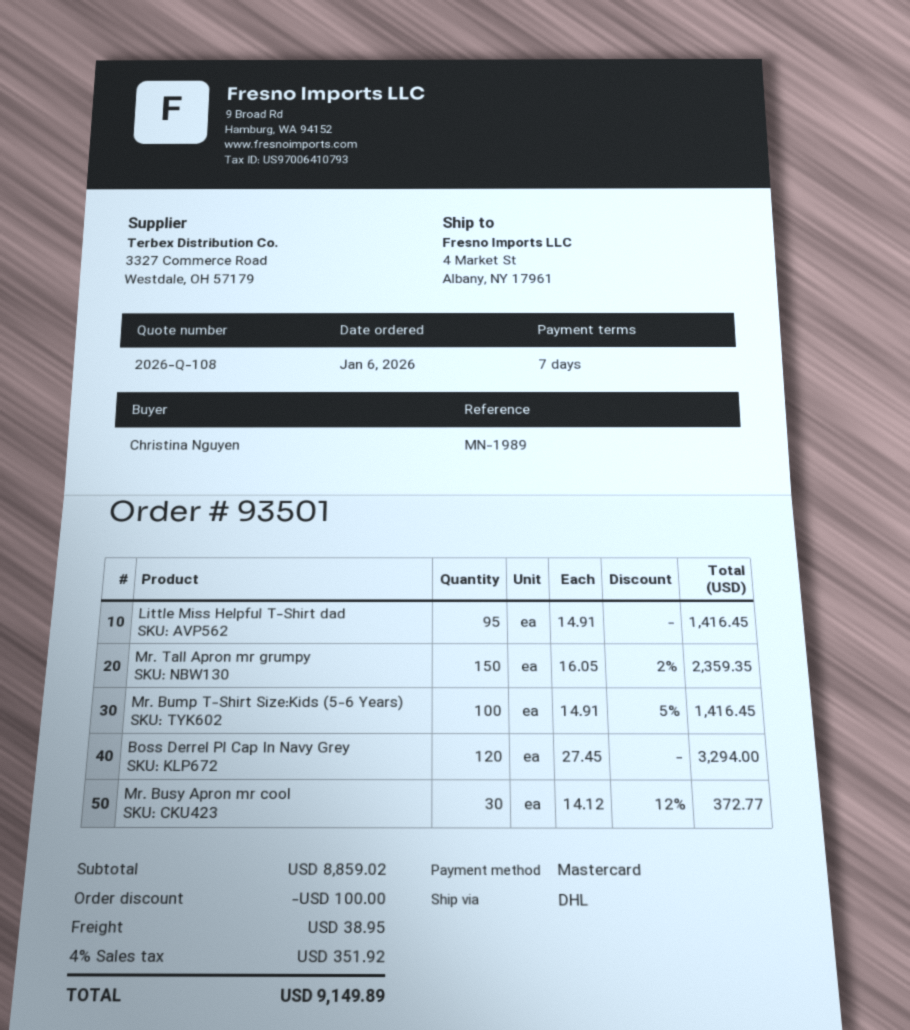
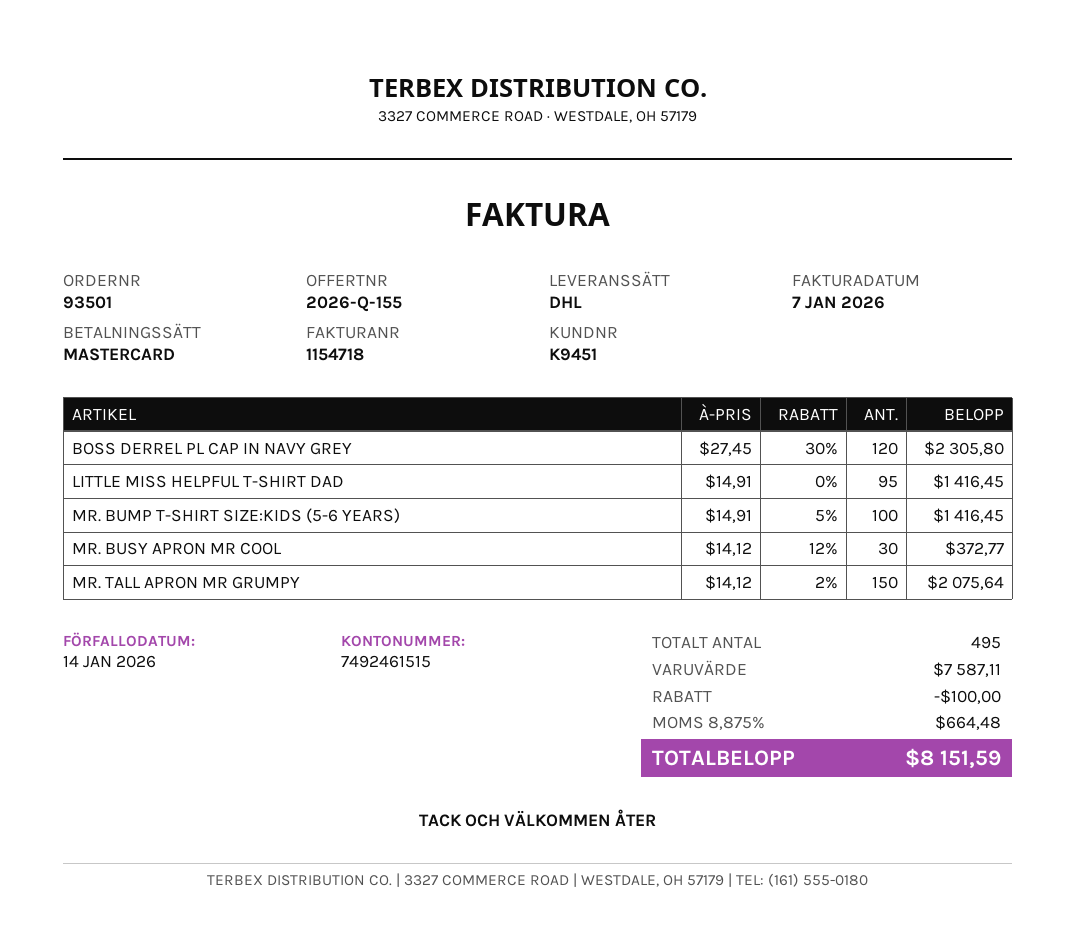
quote number: 2026-Q-108 -> 2026-Q-155
Mr. Tall Apron mr grumpy: 150 x 16.05 - 2% = 2359.35 -> 150 x 14.12 - 2% = 2075.64
Boss Derrel Pl Cap In Navy Grey: 120 x 27.45 = 3294.00 -> 120 x 27.45 - 30% = 2305.80
subtotal: 8859.02 -> 7587.11
shipping: 38.95 -> none
tax: 4% = 351.92 -> 8.875% = 664.48
total: 9149.89 -> 8151.59

